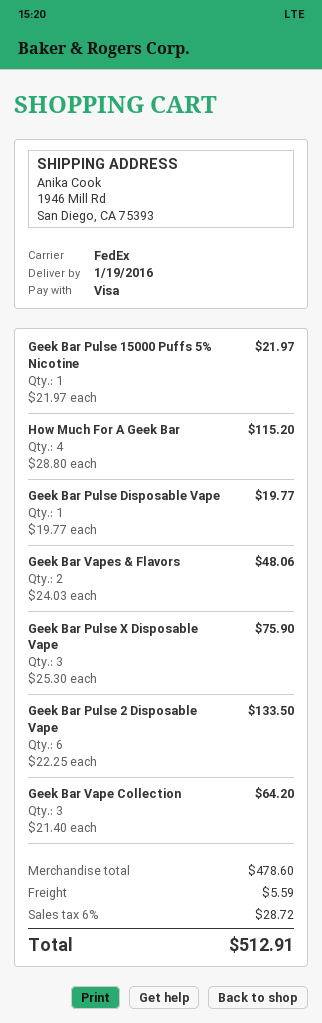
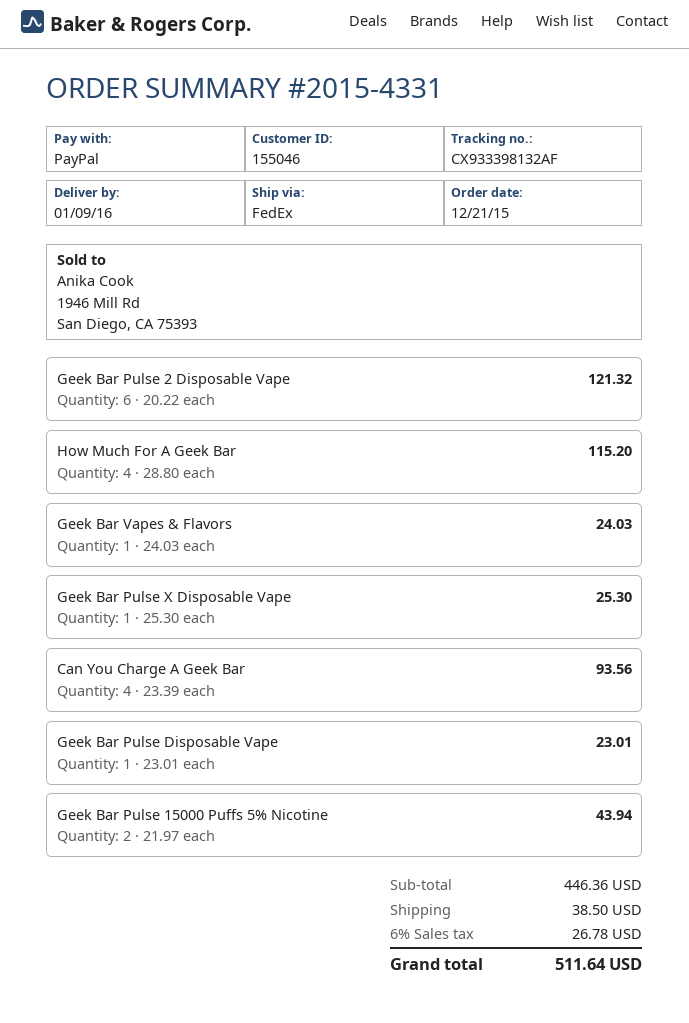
delivery date: 2016-01-19 -> 2016-01-09
payment method: Visa -> PayPal
Geek Bar Pulse 15000 Puffs 5% Nicotine: 1 x 21.97 = 21.97 -> 2 x 21.97 = 43.94
Geek Bar Pulse Disposable Vape: 1 x 19.77 = 19.77 -> 1 x 23.01 = 23.01
Geek Bar Vapes & Flavors: 2 x 24.03 = 48.06 -> 1 x 24.03 = 24.03
Geek Bar Pulse X Disposable Vape: 3 x 25.30 = 75.90 -> 1 x 25.30 = 25.30
Geek Bar Pulse 2 Disposable Vape: 6 x 22.25 = 133.50 -> 6 x 20.22 = 121.32
Geek Bar Vape Collection: 3 x 21.40 = 64.20 -> none
Can You Charge A Geek Bar: none -> 4 x 23.39 = 93.56
subtotal: 478.60 -> 446.36
shipping: 5.59 -> 38.50
tax: 6% = 28.72 -> 6% = 26.78
total: 512.91 -> 511.64

